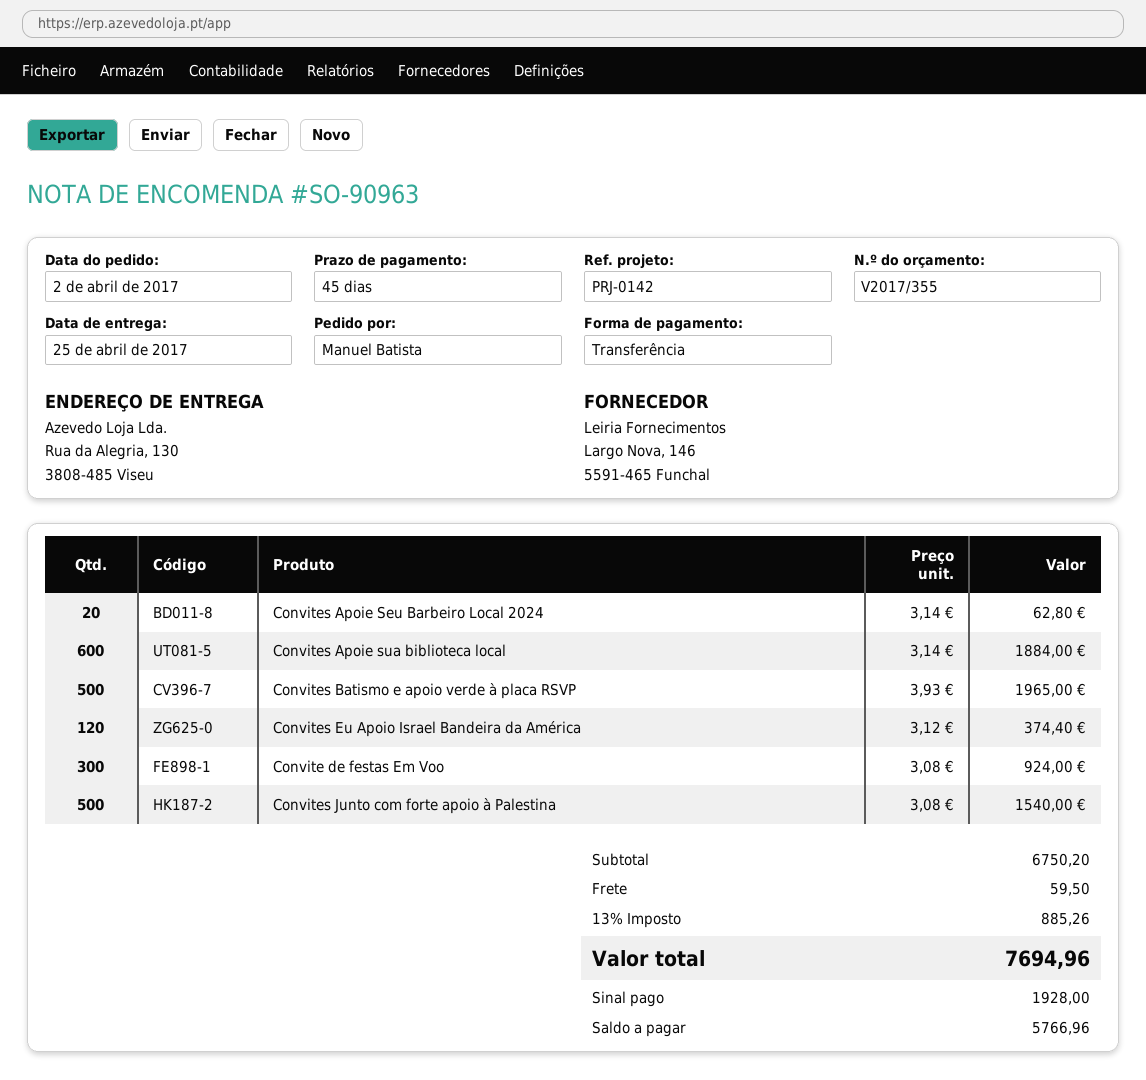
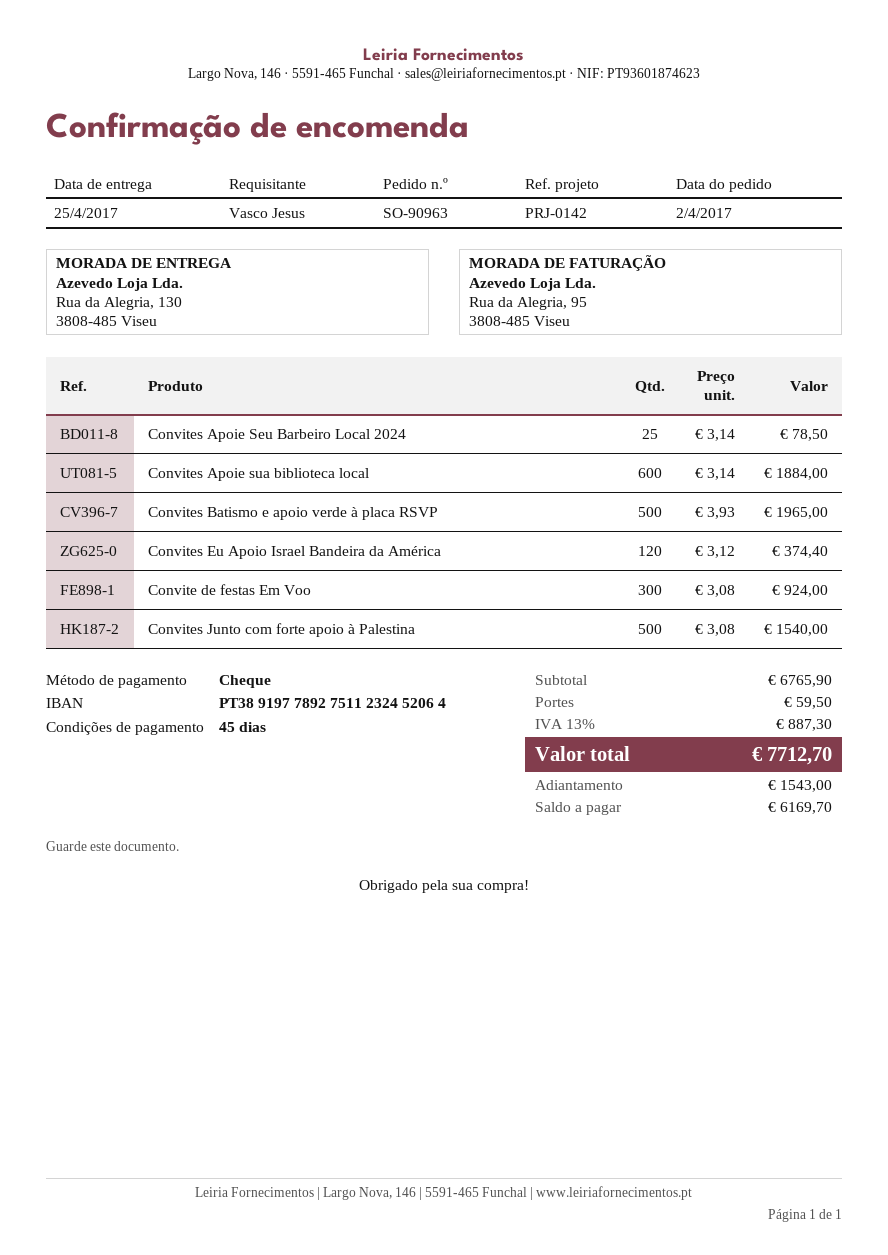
ordered by: Manuel Batista -> Vasco Jesus
payment method: bank transfer -> cheque
Convites Apoie Seu Barbeiro Local 2024: 20 x 3.14 = 62.80 -> 25 x 3.14 = 78.50
subtotal: 6750.20 -> 6765.90
tax: 13% = 885.26 -> 13% = 887.30
total: 7694.96 -> 7712.70
deposit: 1928.00 -> 1543.00
balance: 5766.96 -> 6169.70

